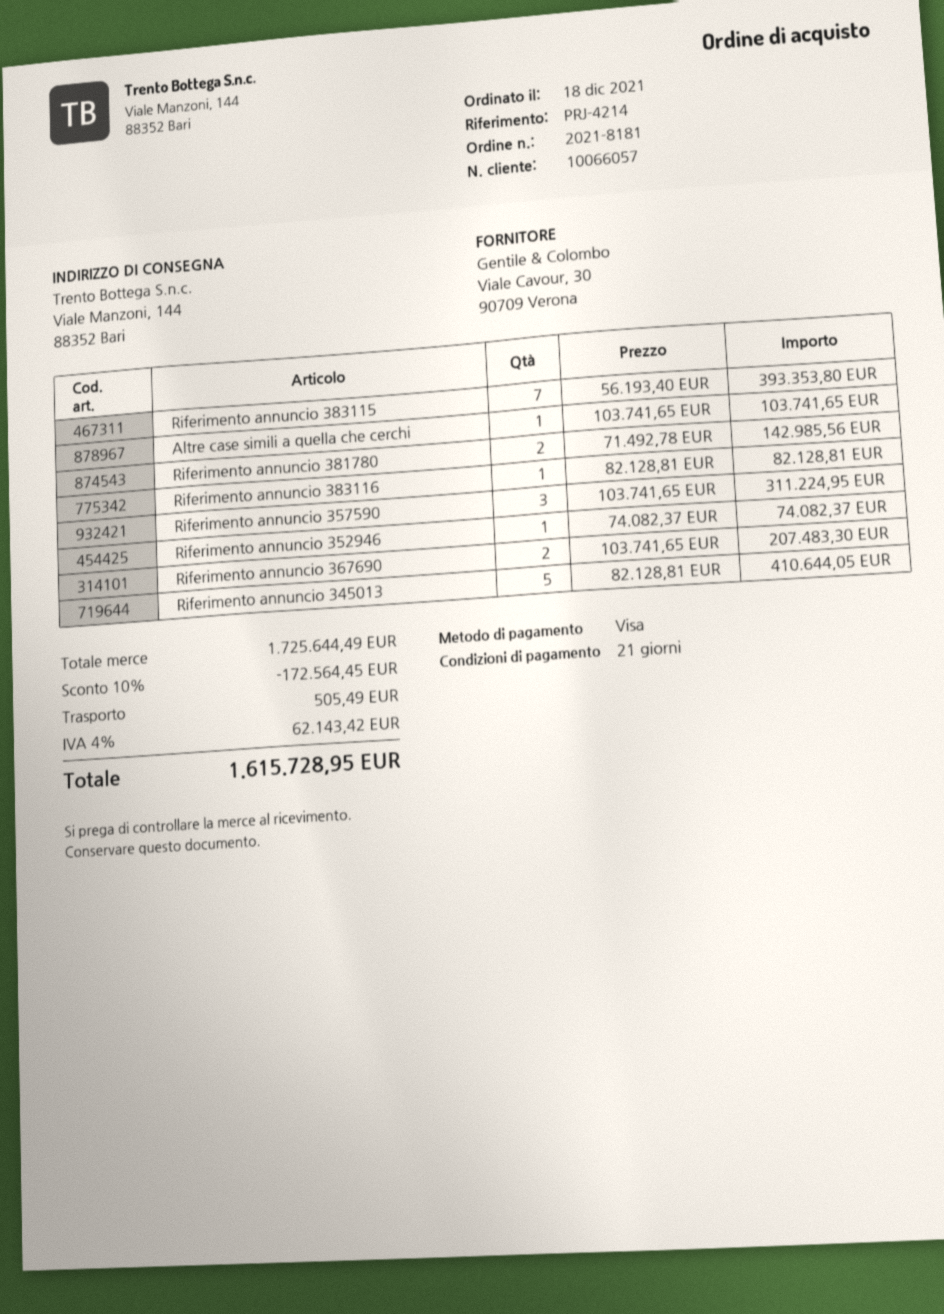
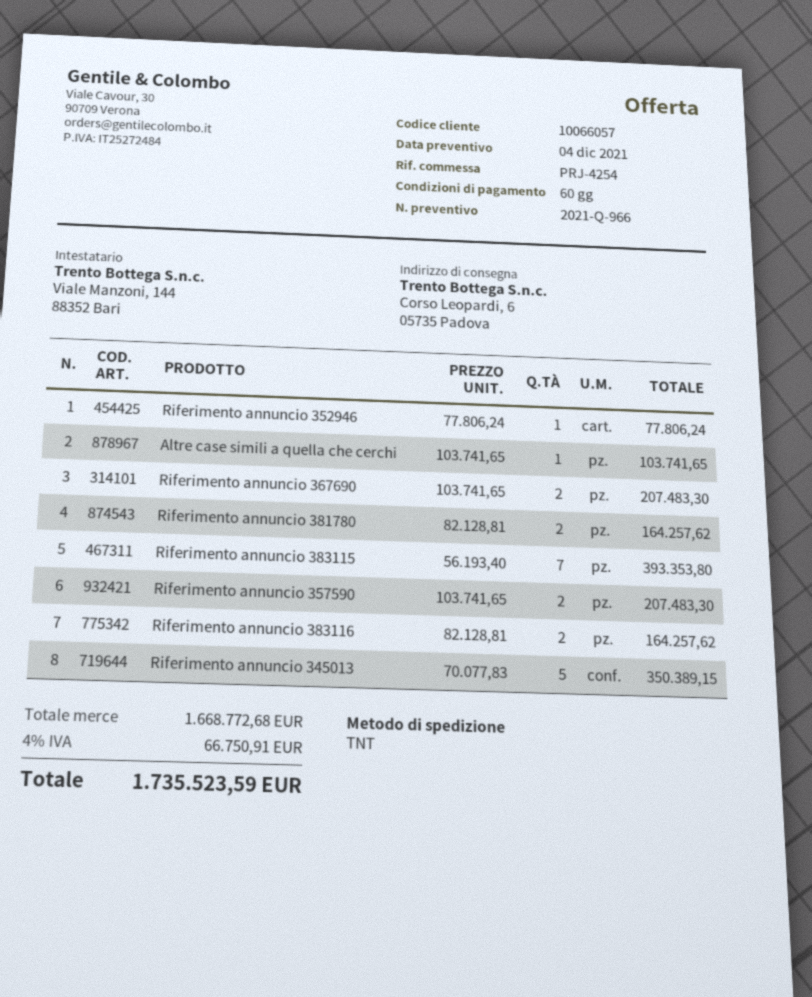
payment terms: 21 days -> 60 days
reference: PRJ-4214 -> PRJ-4254
ship to: Viale Manzoni, 144, 88352 Bari -> Corso Leopardi, 6, 05735 Padova
Riferimento annuncio 381780: 2 x 71492.78 = 142985.56 -> 2 x 82128.81 = 164257.62
Riferimento annuncio 383116: 1 x 82128.81 = 82128.81 -> 2 x 82128.81 = 164257.62
Riferimento annuncio 357590: 3 x 103741.65 = 311224.95 -> 2 x 103741.65 = 207483.30
Riferimento annuncio 352946: 1 x 74082.37 = 74082.37 -> 1 x 77806.24 = 77806.24
Riferimento annuncio 345013: 5 x 82128.81 = 410644.05 -> 5 x 70077.83 = 350389.15
subtotal: 1725644.49 -> 1668772.68
discount: 10% = 172564.45 -> none
shipping: 505.49 -> none
tax: 4% = 62143.42 -> 4% = 66750.91
total: 1615728.95 -> 1735523.59

